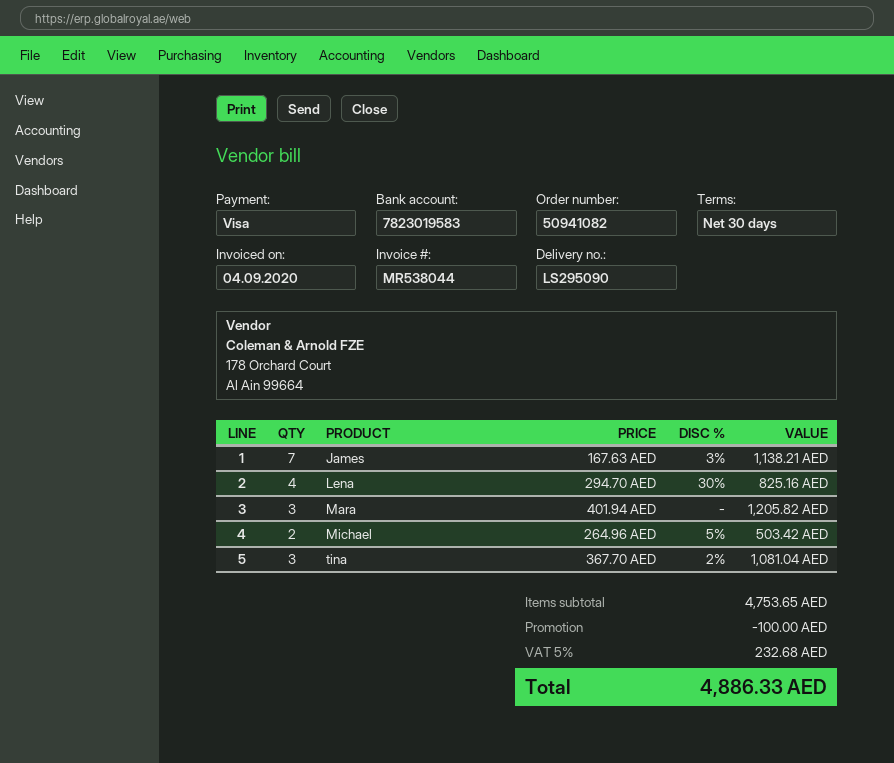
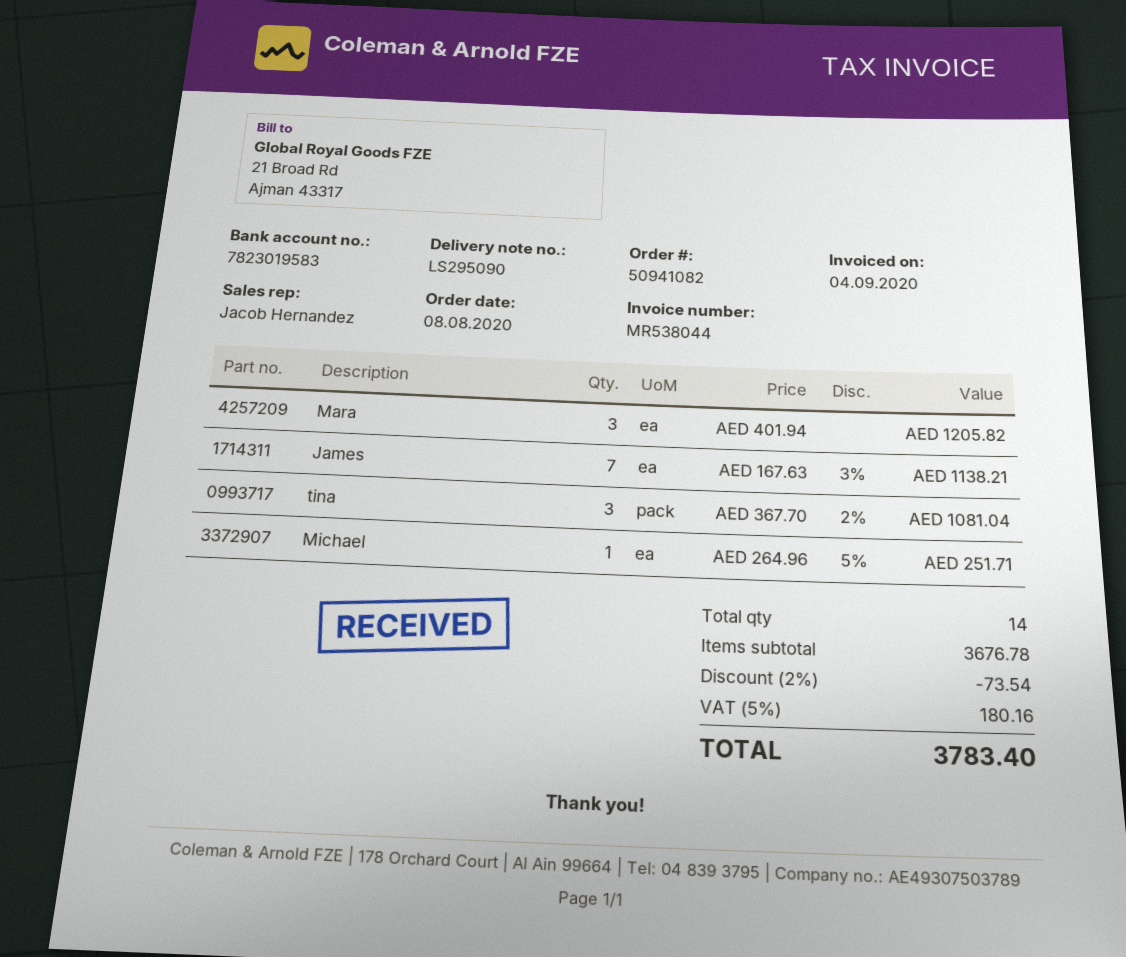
Lena: 4 x 294.70 - 30% = 825.16 -> none
Michael: 2 x 264.96 - 5% = 503.42 -> 1 x 264.96 - 5% = 251.71
subtotal: 4753.65 -> 3676.78
discount: 100.00 -> 73.54
tax: 5% = 232.68 -> 5% = 180.16
total: 4886.33 -> 3783.40

